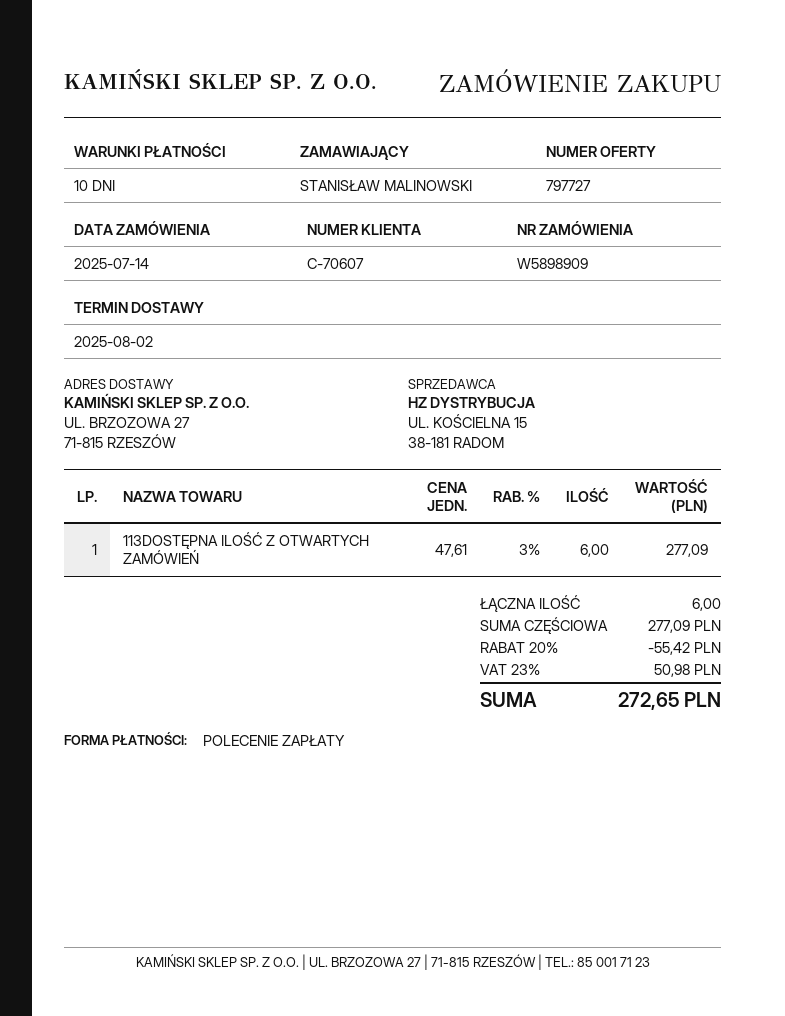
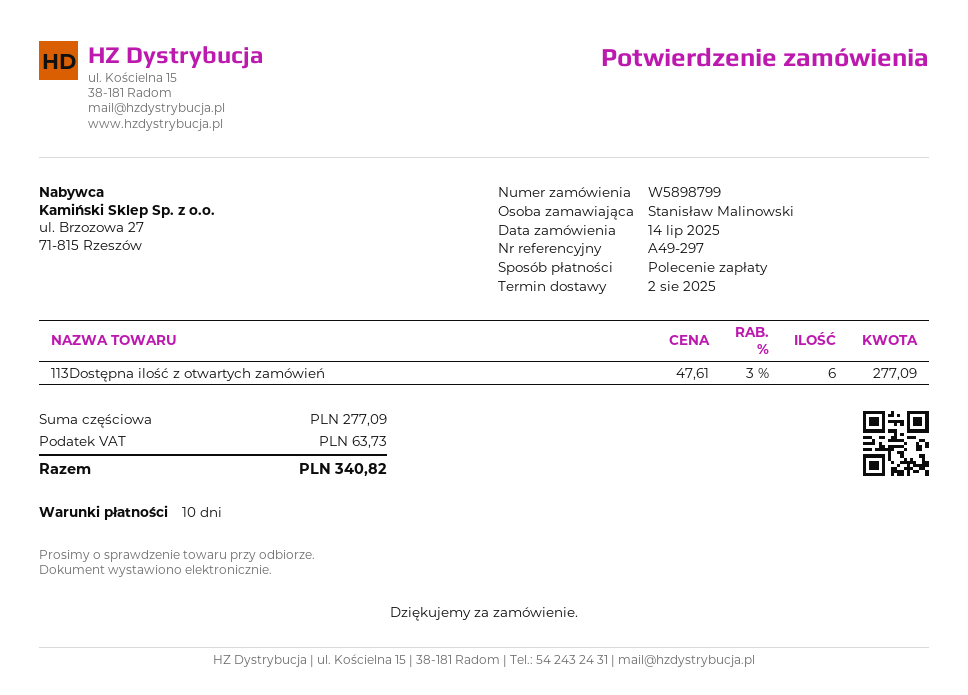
order number: W5898909 -> W5898799
discount: 20% = 55.42 -> none
tax: 50.98 -> 63.73
total: 272.65 -> 340.82

